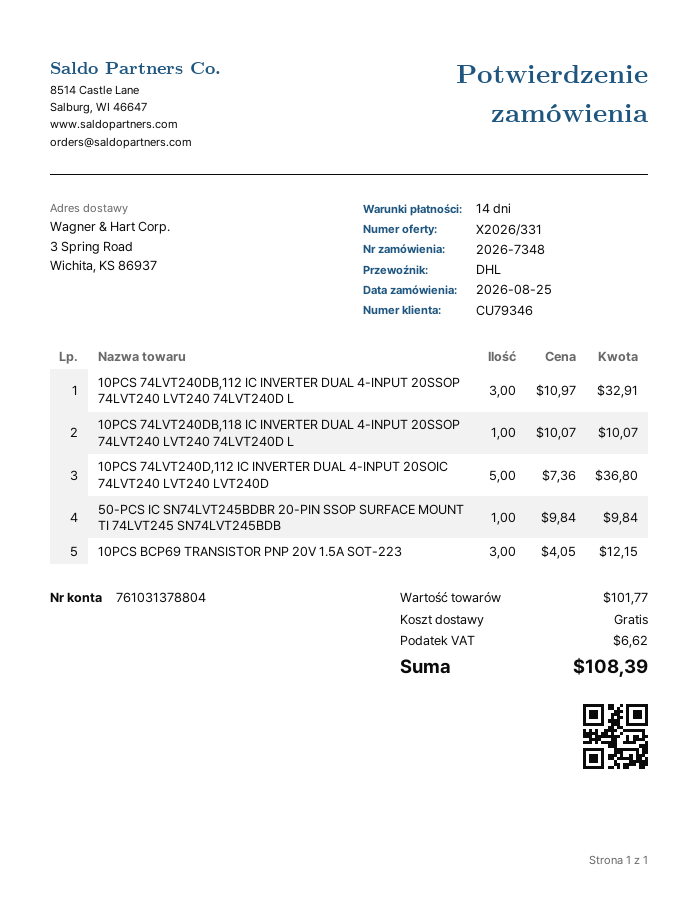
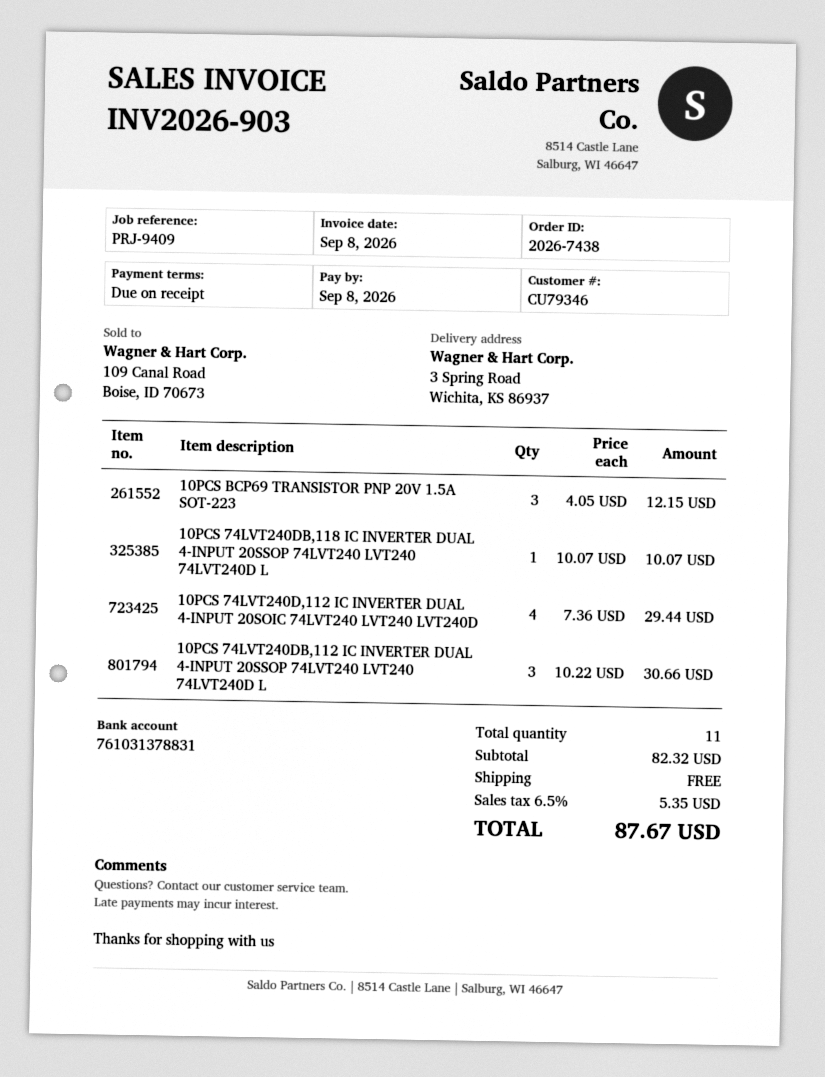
order number: 2026-7348 -> 2026-7438
payment terms: 14 days -> on receipt
bank account: 761031378804 -> 761031378831
10PCS 74LVT240DB,112 IC INVERTER DUAL 4-INPUT 20SSOP 74LVT240 LVT240 74LVT240D L: 3 x 10.97 = 32.91 -> 3 x 10.22 = 30.66
10PCS 74LVT240D,112 IC INVERTER DUAL 4-INPUT 20SOIC 74LVT240 LVT240 LVT240D: 5 x 7.36 = 36.80 -> 4 x 7.36 = 29.44
50-PCS IC SN74LVT245BDBR 20-PIN SSOP SURFACE MOUNT TI 74LVT245 SN74LVT245BDB: 1 x 9.84 = 9.84 -> none
subtotal: 101.77 -> 82.32
tax: 6.62 -> 5.35
total: 108.39 -> 87.67

